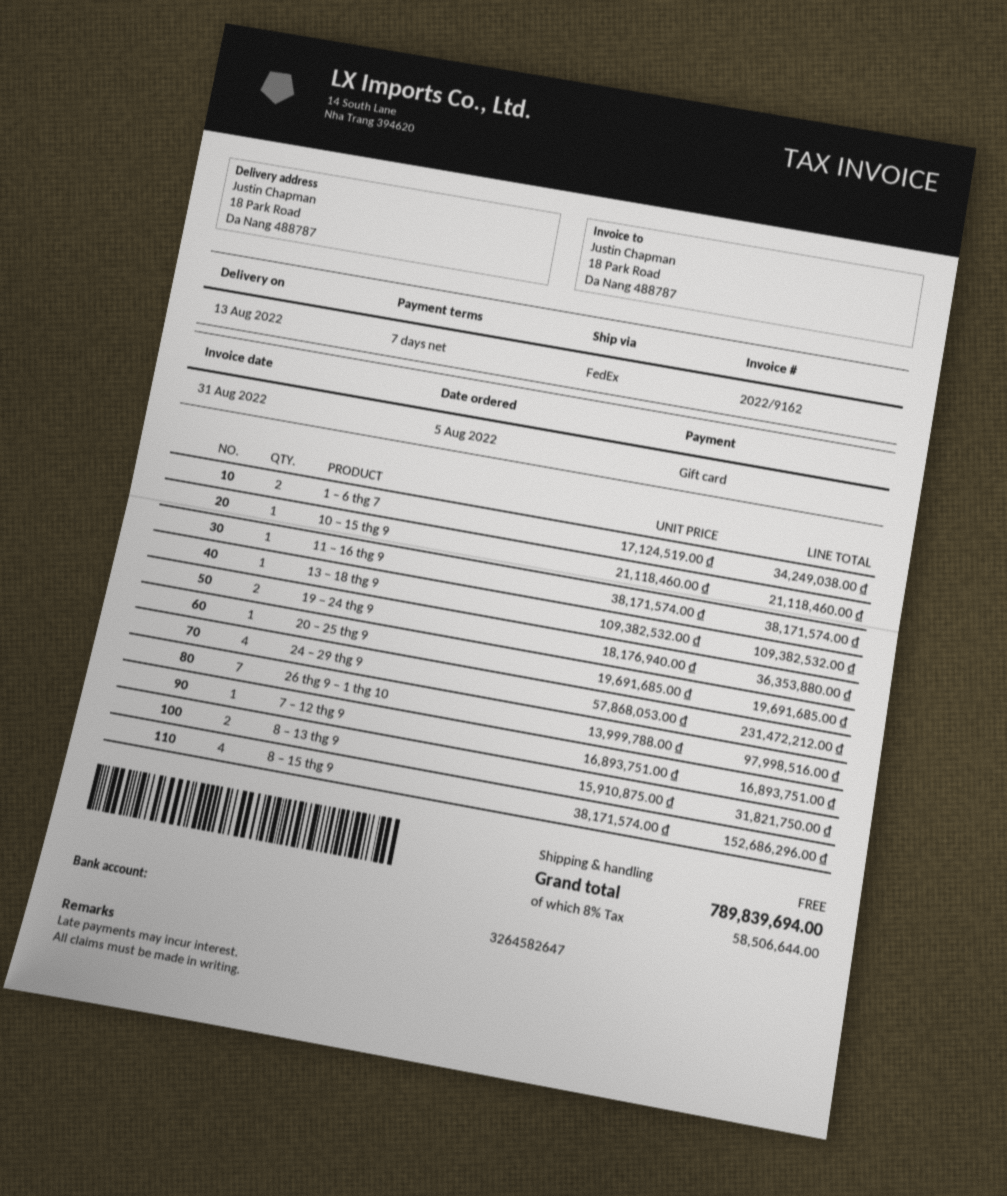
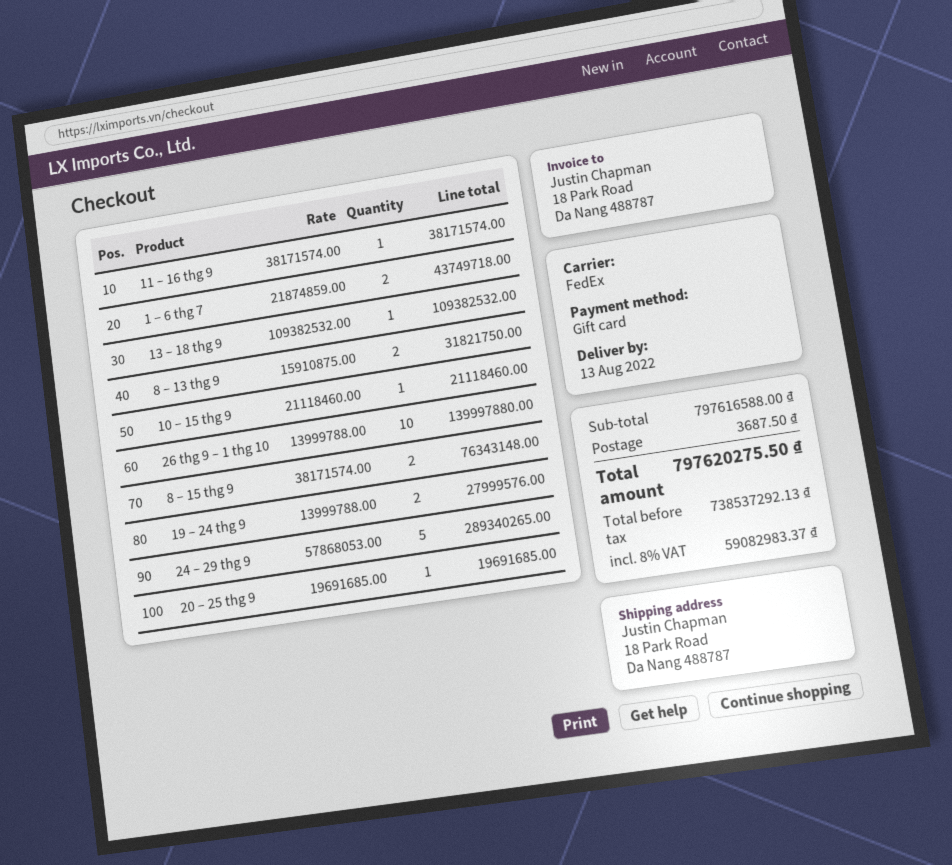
1 – 6 thg 7: 2 x 17124519.00 = 34249038.00 -> 2 x 21874859.00 = 43749718.00
19 – 24 thg 9: 2 x 18176940.00 = 36353880.00 -> 2 x 13999788.00 = 27999576.00
24 – 29 thg 9: 4 x 57868053.00 = 231472212.00 -> 5 x 57868053.00 = 289340265.00
26 thg 9 – 1 thg 10: 7 x 13999788.00 = 97998516.00 -> 10 x 13999788.00 = 139997880.00
7 – 12 thg 9: 1 x 16893751.00 = 16893751.00 -> none
8 – 15 thg 9: 4 x 38171574.00 = 152686296.00 -> 2 x 38171574.00 = 76343148.00
shipping: 0.00 -> 3687.50
tax: 8% = 58506644.00 -> 8% = 59082983.37
total: 789839694.00 -> 797620275.50

